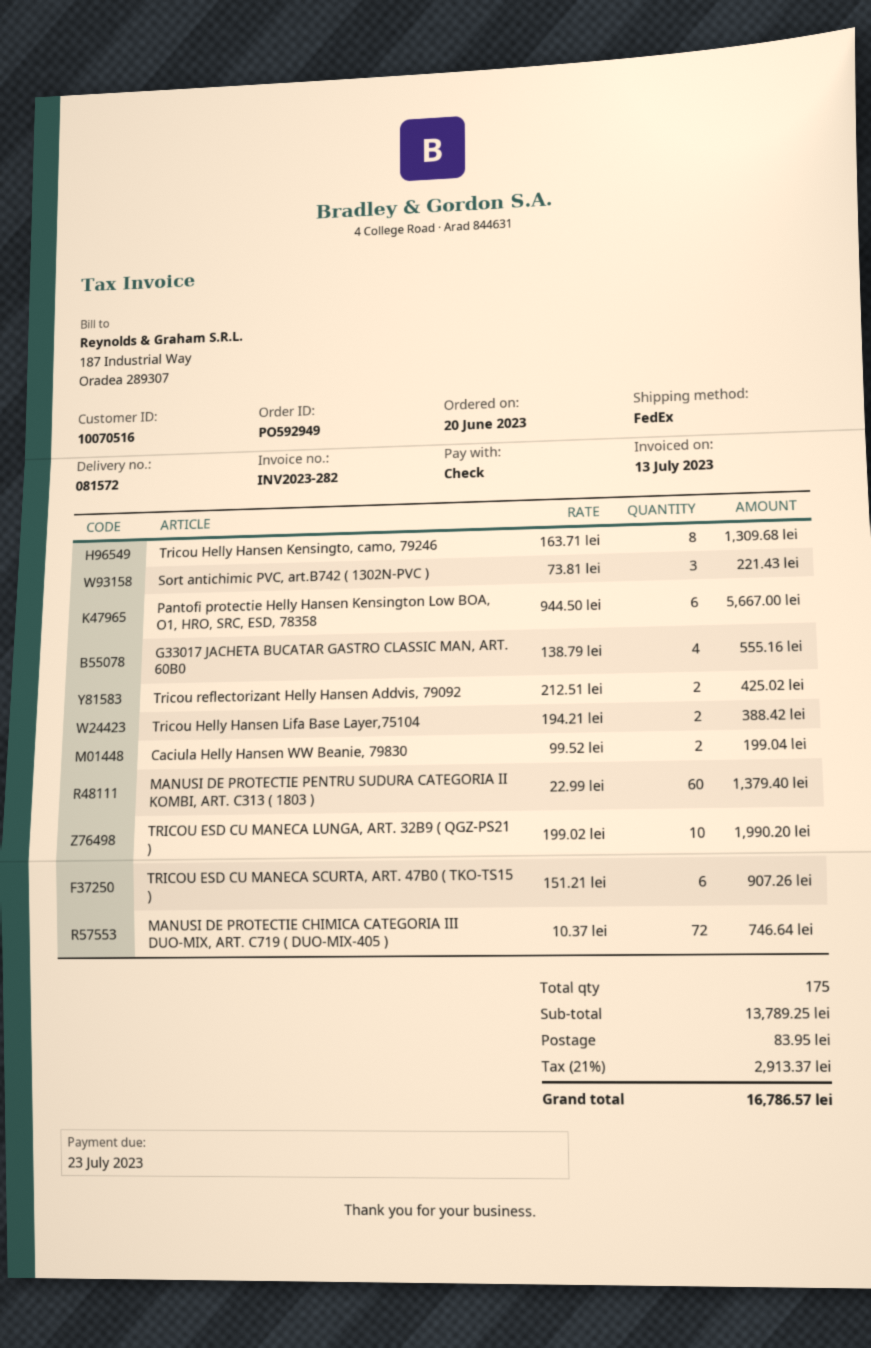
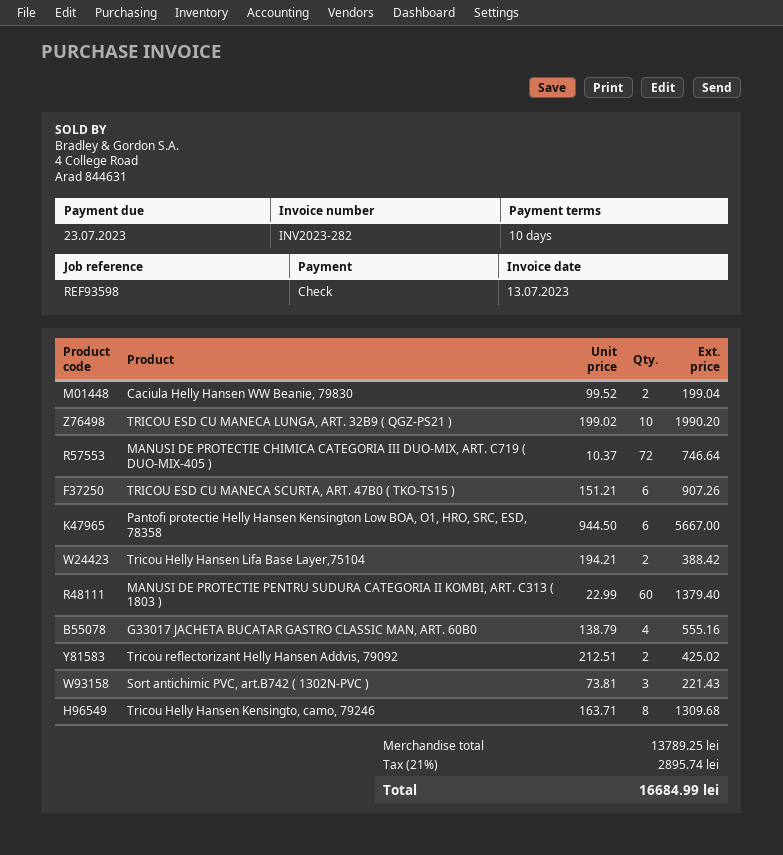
shipping: 83.95 -> none
tax: 21% = 2913.37 -> 21% = 2895.74
total: 16786.57 -> 16684.99

